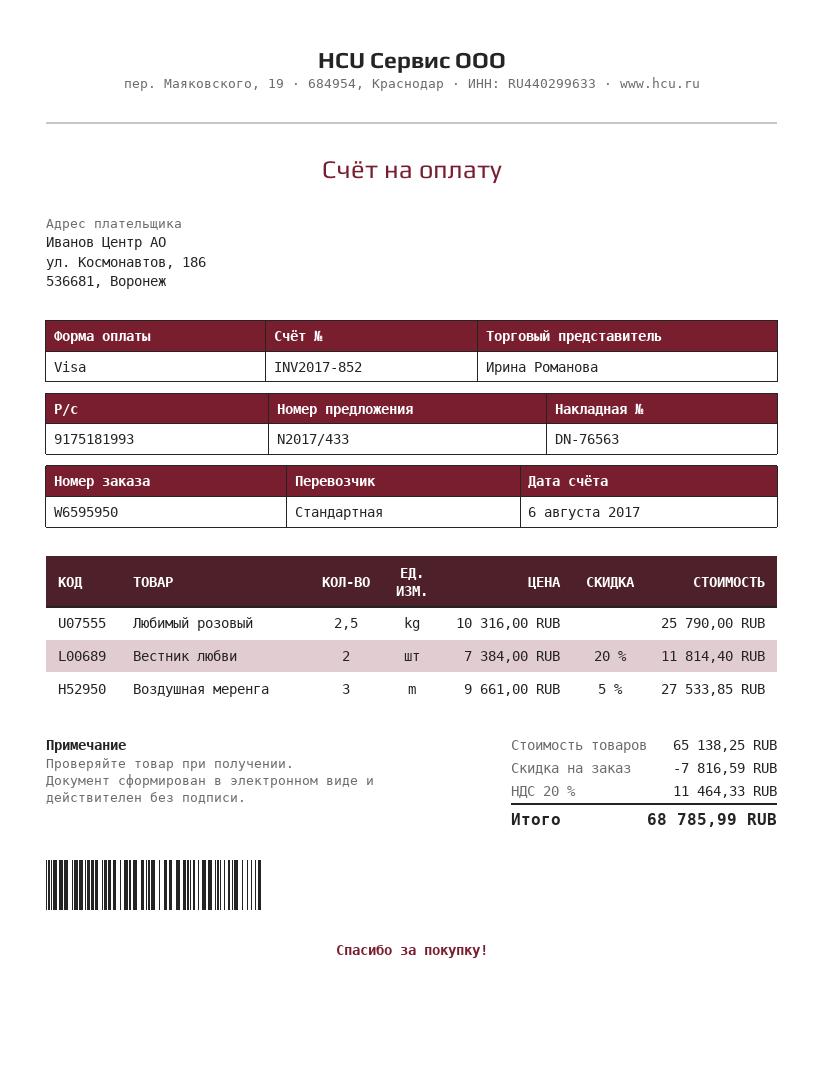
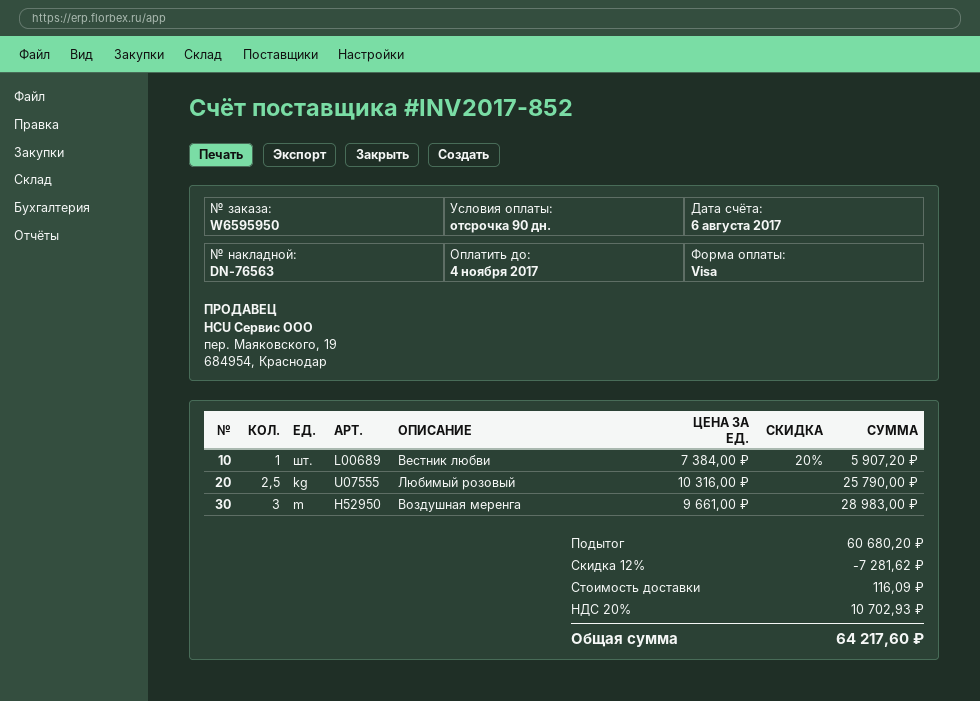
Вестник любви: 2 x 7384.00 - 20% = 11814.40 -> 1 x 7384.00 - 20% = 5907.20
Воздушная меренга: 3 x 9661.00 - 5% = 27533.85 -> 3 x 9661.00 = 28983.00
subtotal: 65138.25 -> 60680.20
discount: 7816.59 -> 7281.62
shipping: none -> 116.09
tax: 20% = 11464.33 -> 20% = 10702.93
total: 68785.99 -> 64217.60

